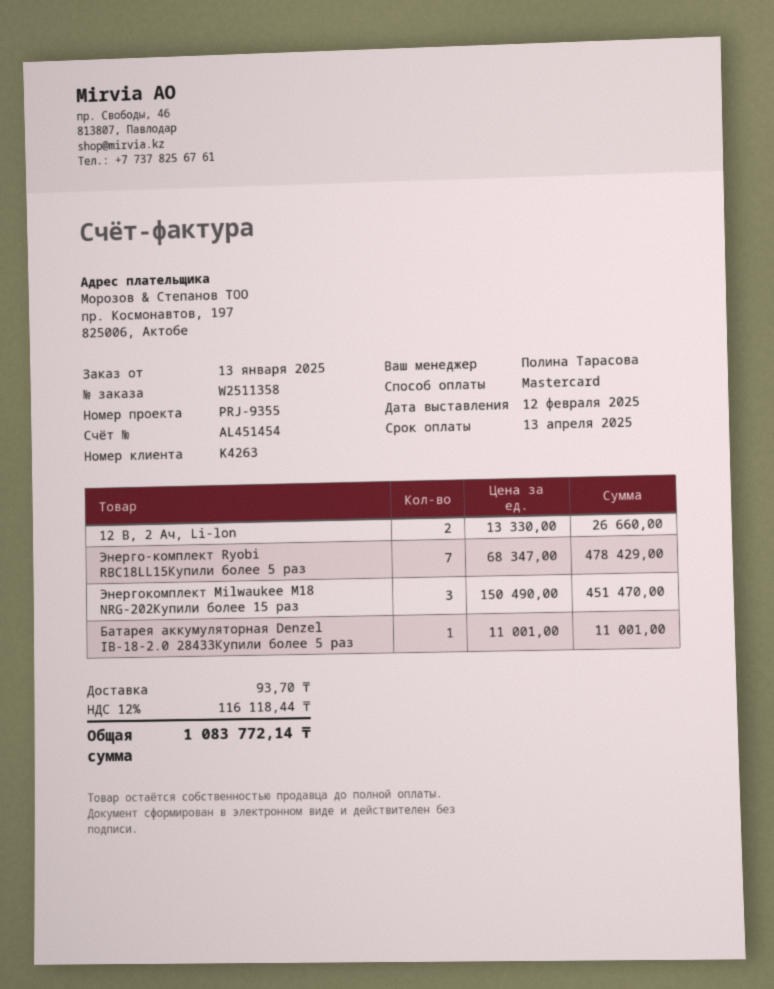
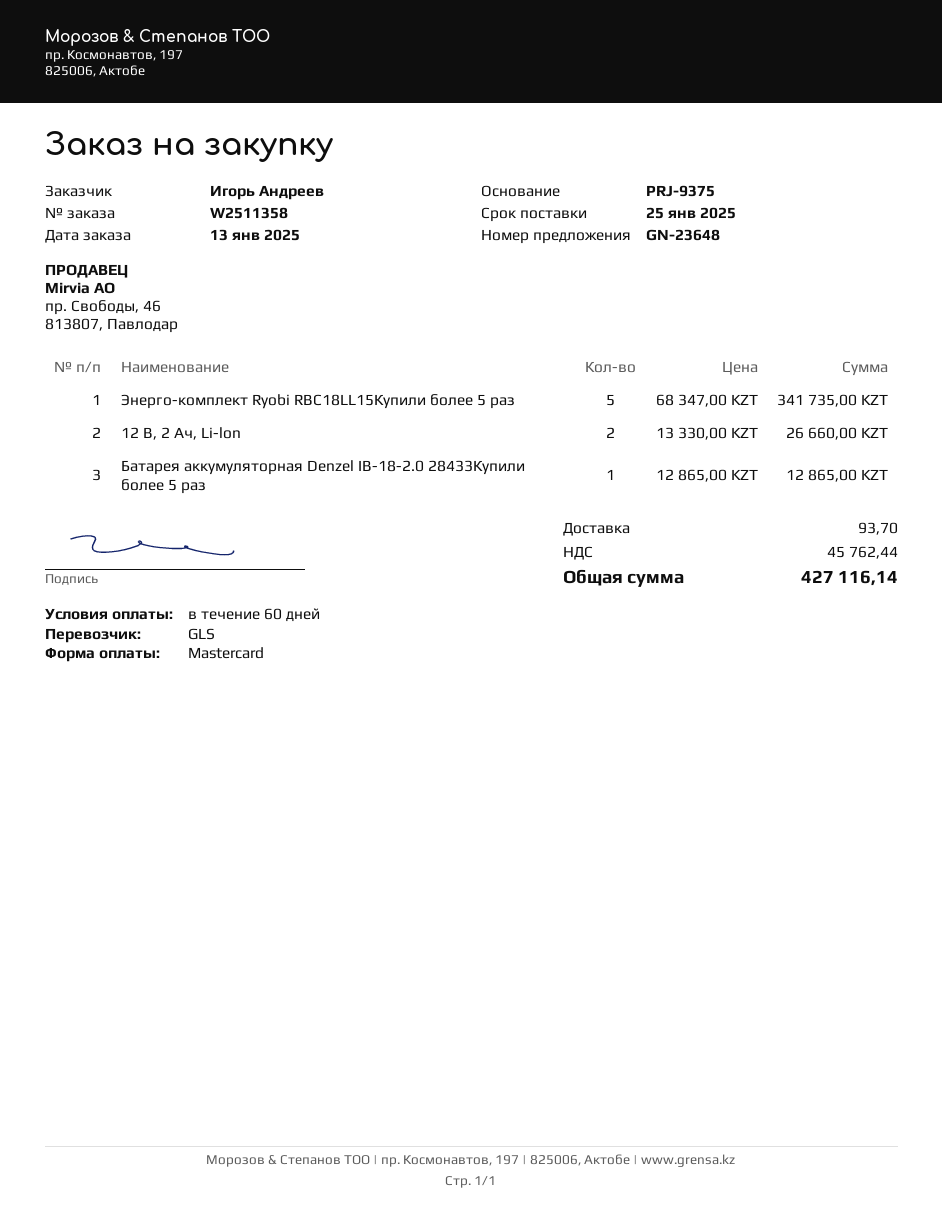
reference: PRJ-9355 -> PRJ-9375
Энерго-комплект Ryobi RBC18LL15Купили более 5 раз: 7 x 68347.00 = 478429.00 -> 5 x 68347.00 = 341735.00
Энергокомплект Milwaukee M18 NRG-202Купили более 15 раз: 3 x 150490.00 = 451470.00 -> none
Батарея аккумуляторная Denzel IB-18-2.0 28433Купили более 5 раз: 1 x 11001.00 = 11001.00 -> 1 x 12865.00 = 12865.00
tax: 116118.44 -> 45762.44
total: 1083772.14 -> 427116.14

